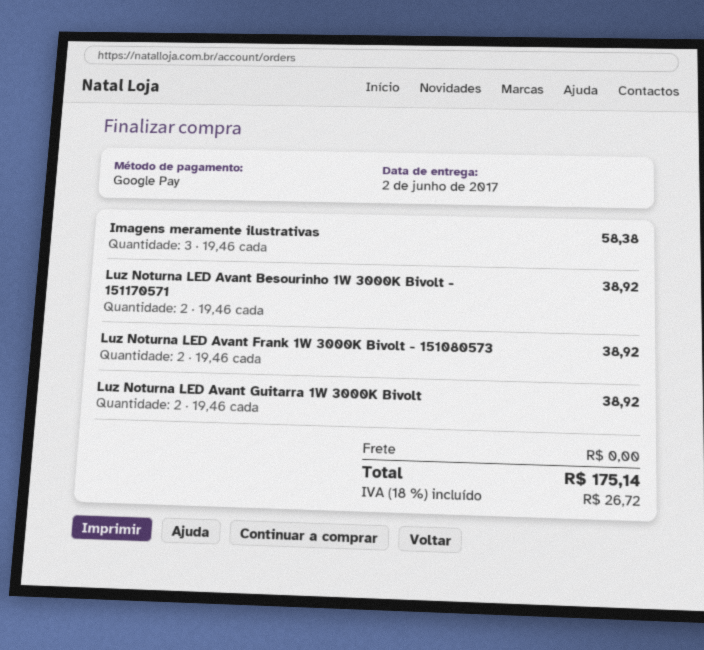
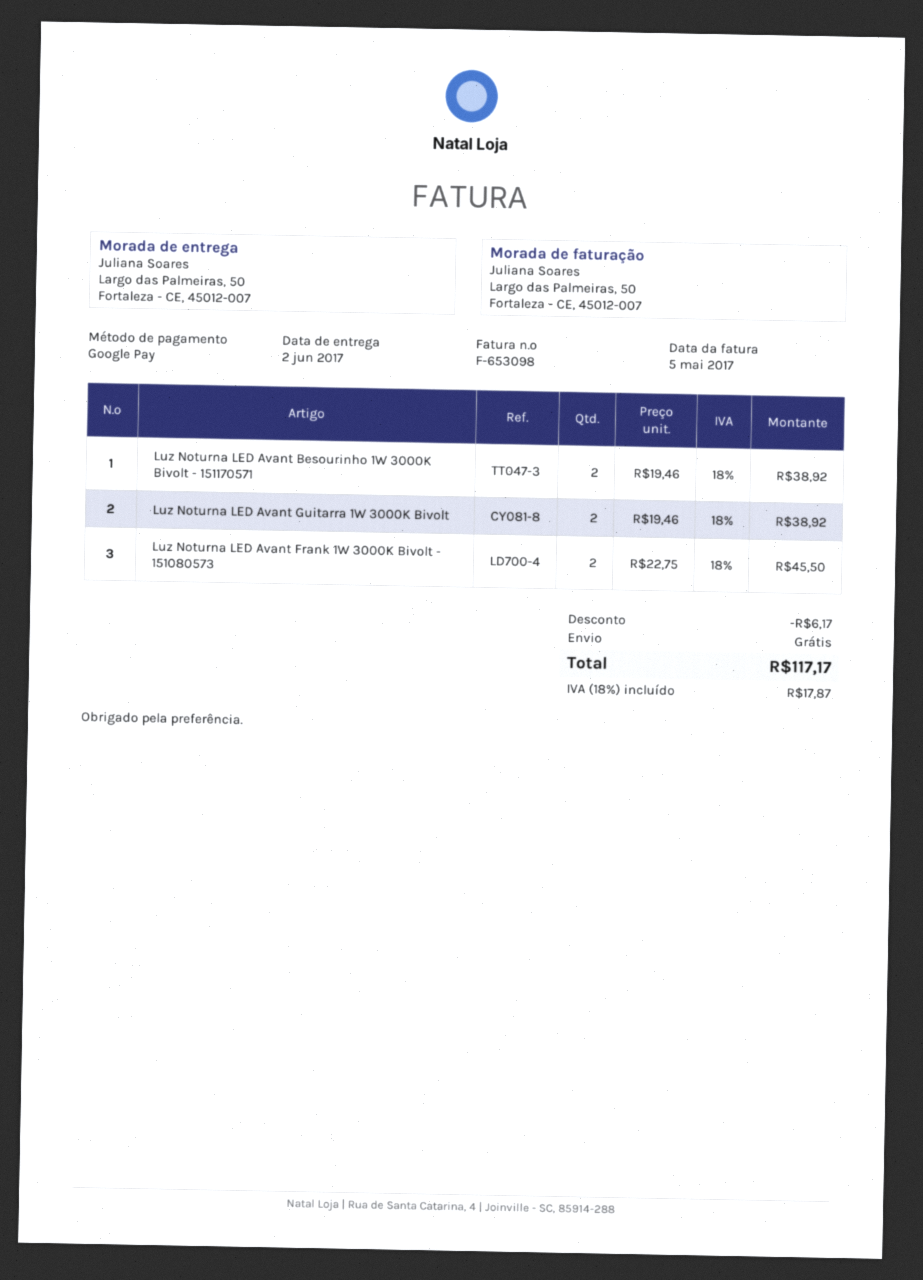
Imagens meramente ilustrativas: 3 x 19.46 = 58.38 -> none
Luz Noturna LED Avant Frank 1W 3000K Bivolt - 151080573: 2 x 19.46 = 38.92 -> 2 x 22.75 = 45.50
discount: none -> 6.17
tax: 18% = 26.72 -> 18% = 17.87
total: 175.14 -> 117.17

